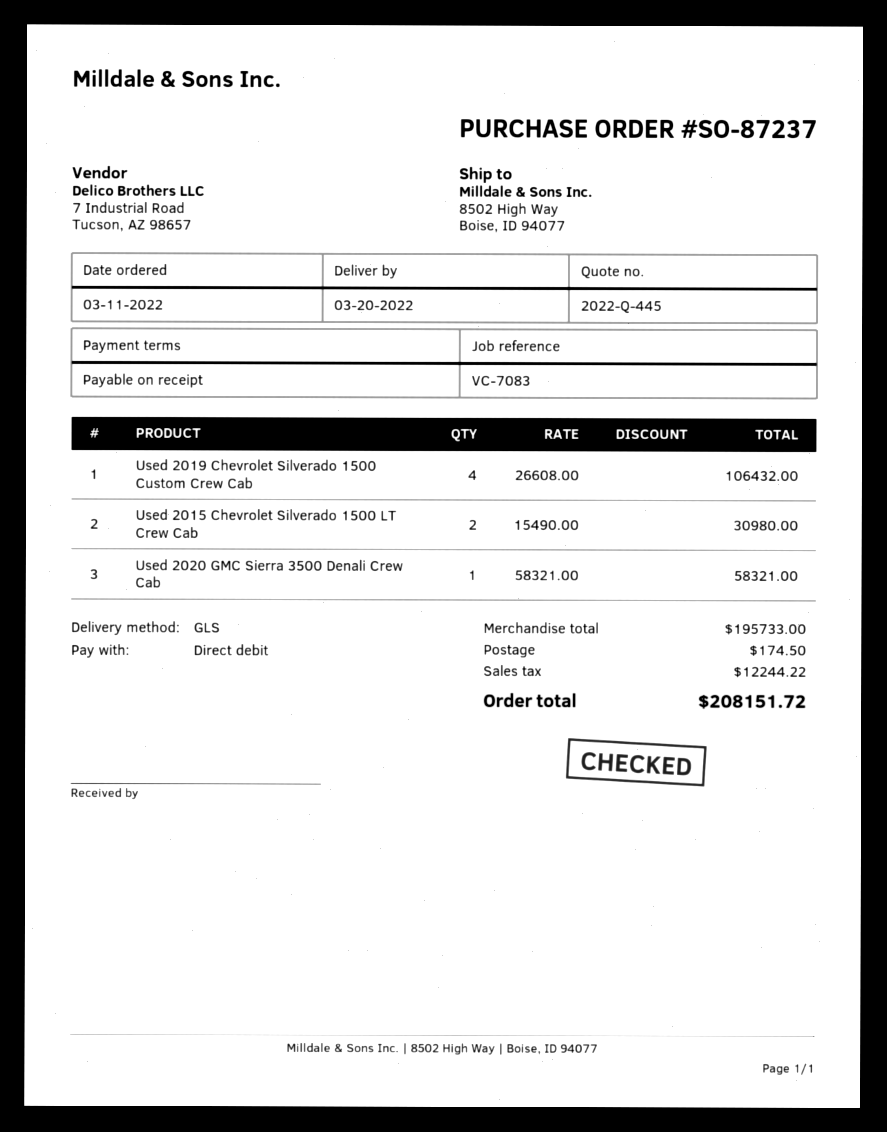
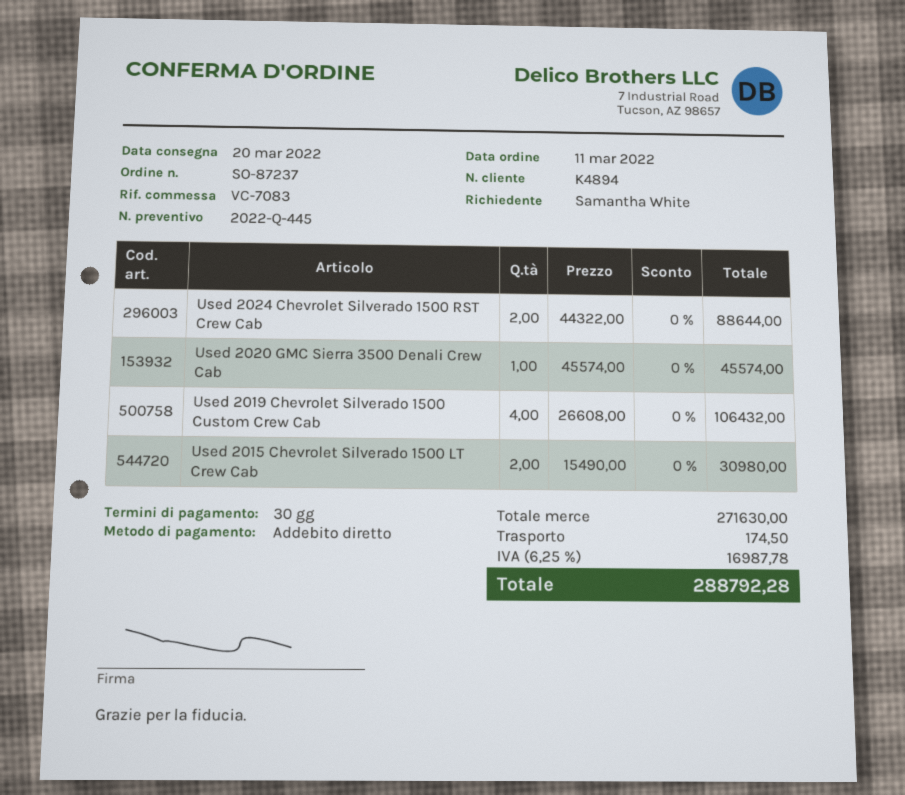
payment terms: on receipt -> 30 days
Used 2020 GMC Sierra 3500 Denali Crew Cab: 1 x 58321.00 = 58321.00 -> 1 x 45574.00 = 45574.00
Used 2024 Chevrolet Silverado 1500 RST Crew Cab: none -> 2 x 44322.00 = 88644.00
subtotal: 195733.00 -> 271630.00
tax: 12244.22 -> 16987.78
total: 208151.72 -> 288792.28

